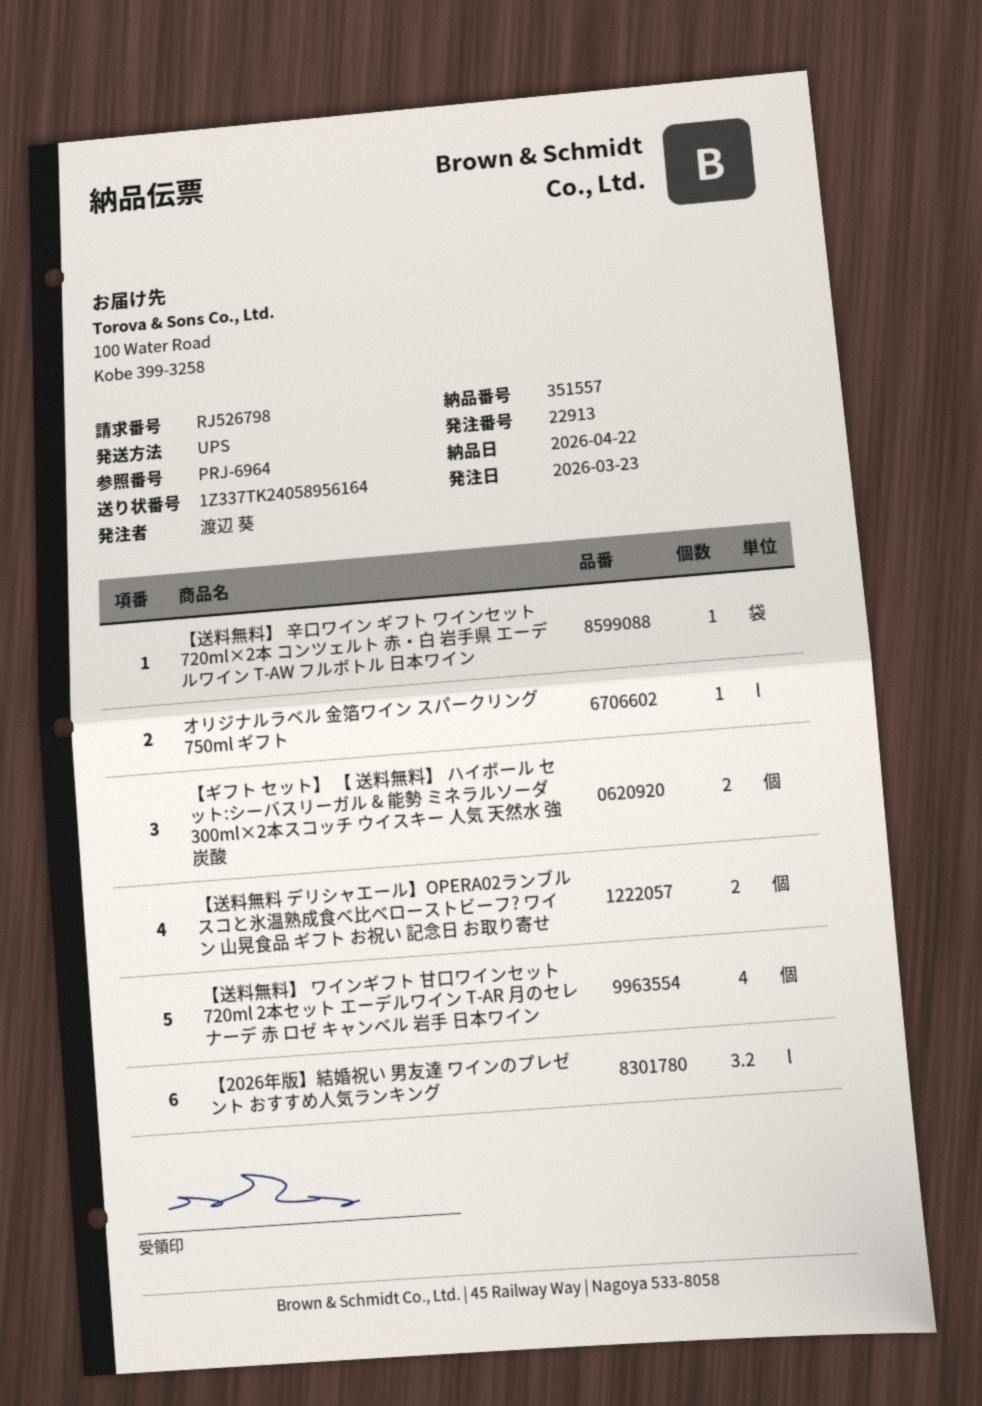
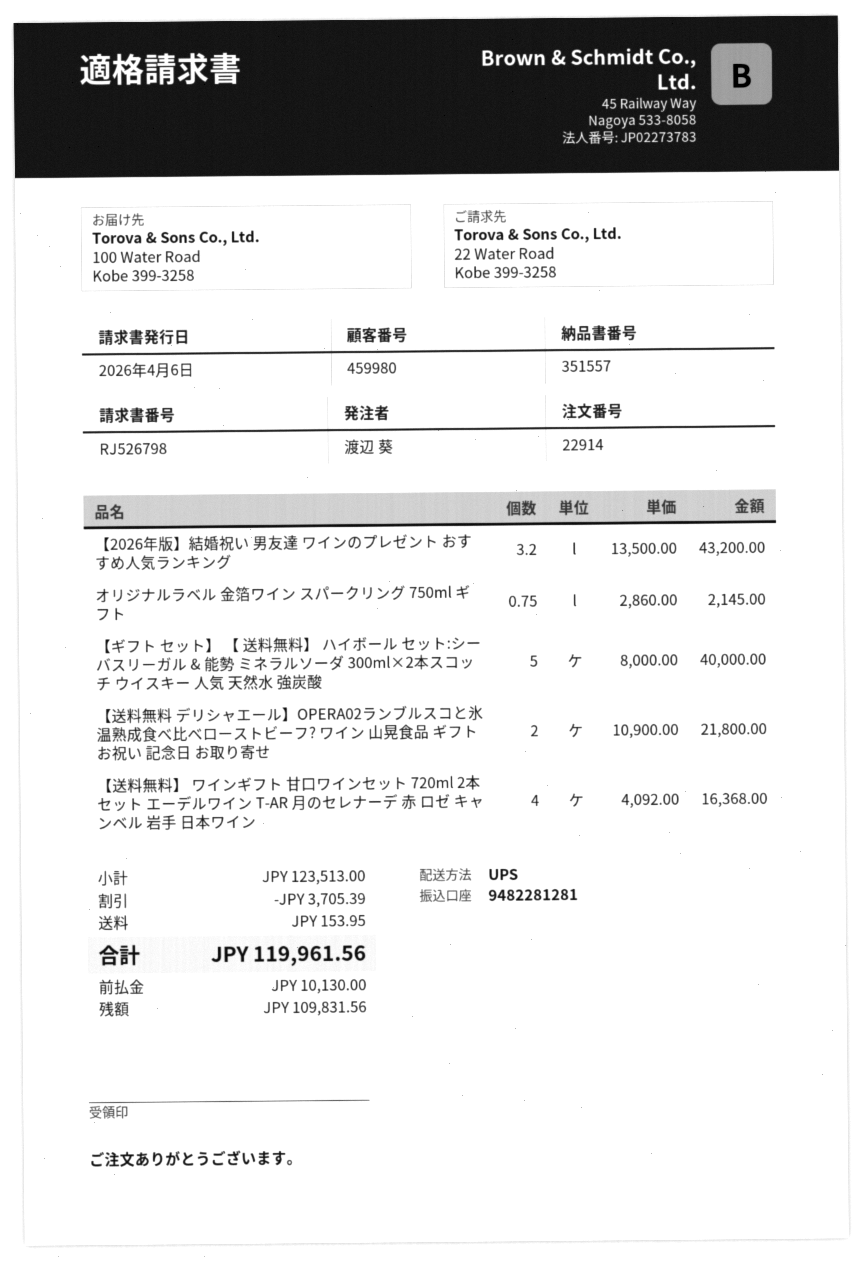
order number: 22913 -> 22914
【送料無料】 辛口ワイン ギフト ワインセット 720ml×2本 コンツェルト 赤・白 岩手県 エーデルワイン T-AW フルボトル 日本ワイン: 1 -> none
オリジナルラベル 金箔ワイン スパークリング 750ml ギフト: 1 -> 0.75
【ギフト セット】 【 送料無料】 ハイボール セット:シーバスリーガル & 能勢 ミネラルソーダ 300ml×2本スコッチ ウイスキー 人気 天然水 強炭酸: 2 -> 5

